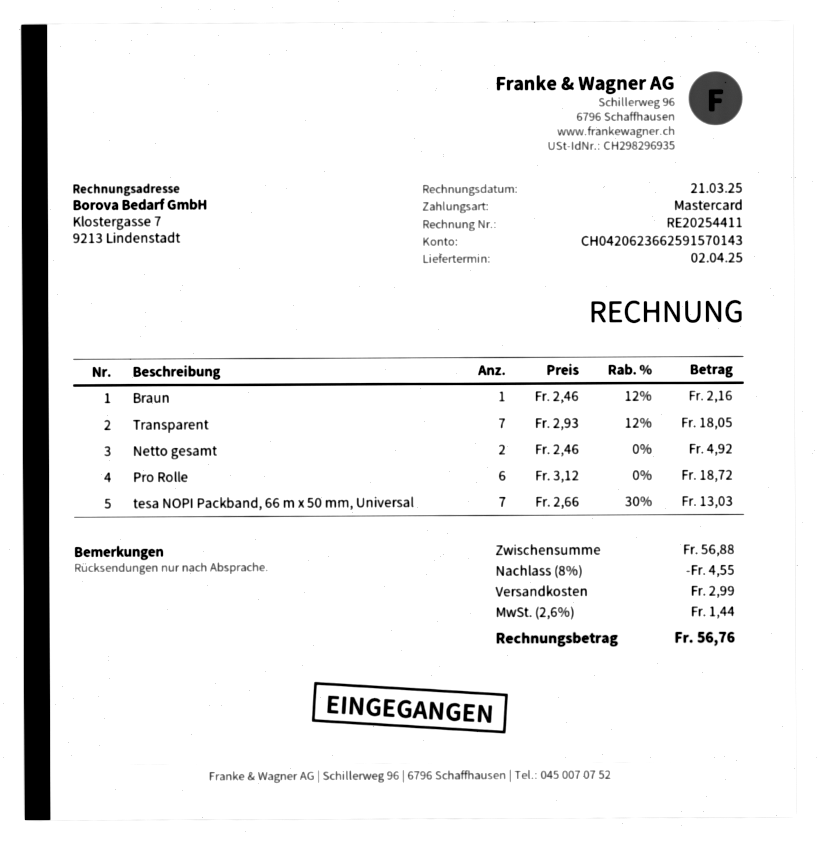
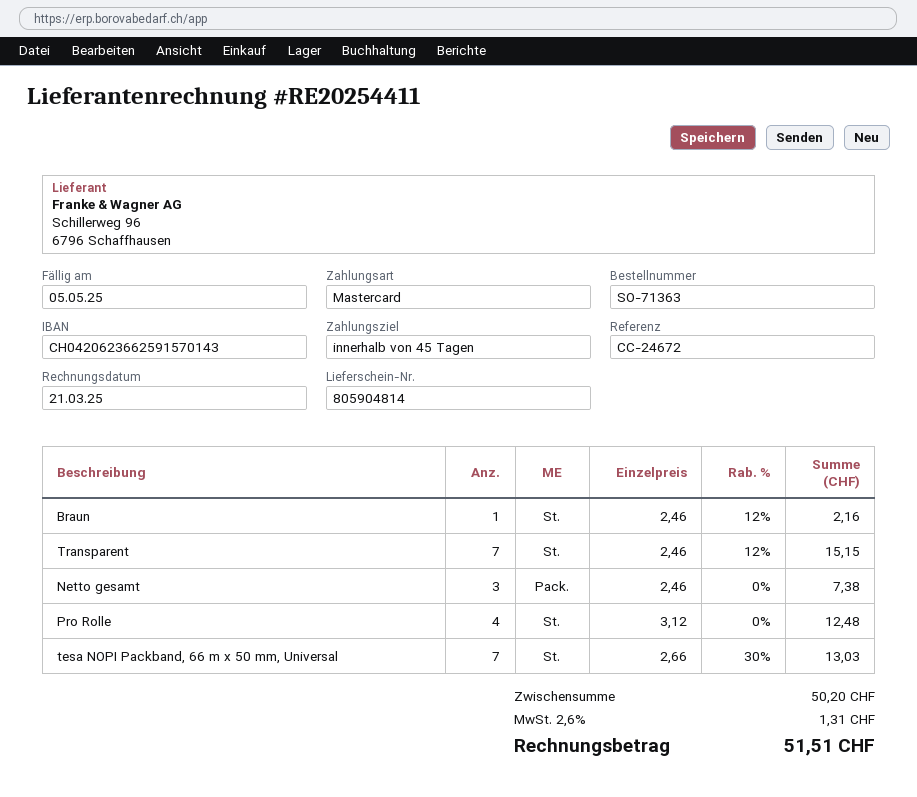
Transparent: 7 x 2.93 - 12% = 18.05 -> 7 x 2.46 - 12% = 15.15
Netto gesamt: 2 x 2.46 = 4.92 -> 3 x 2.46 = 7.38
Pro Rolle: 6 x 3.12 = 18.72 -> 4 x 3.12 = 12.48
subtotal: 56.88 -> 50.20
discount: 8% = 4.55 -> none
shipping: 2.99 -> none
tax: 2.6% = 1.44 -> 2.6% = 1.31
total: 56.76 -> 51.51

